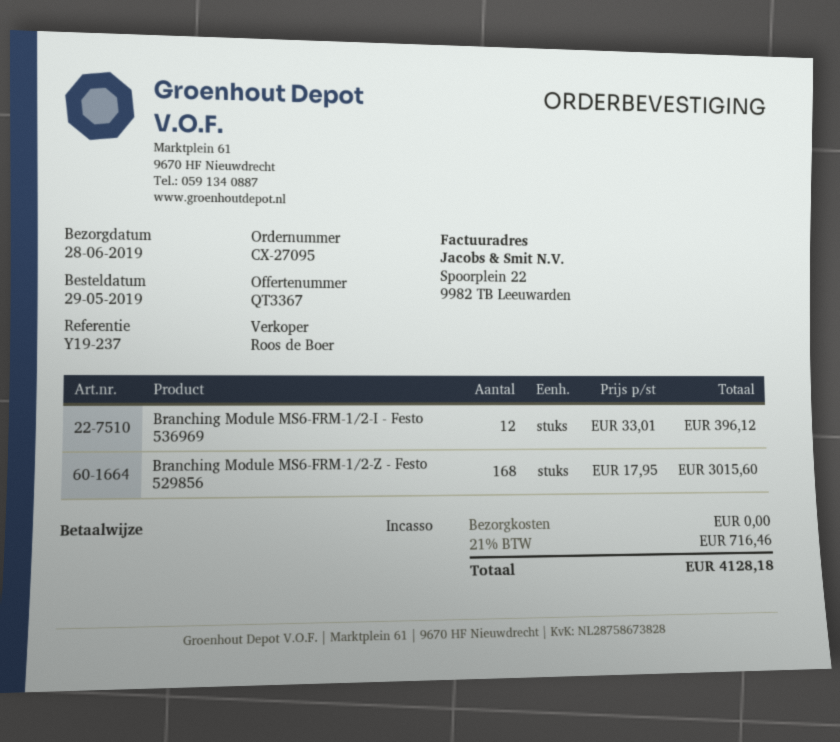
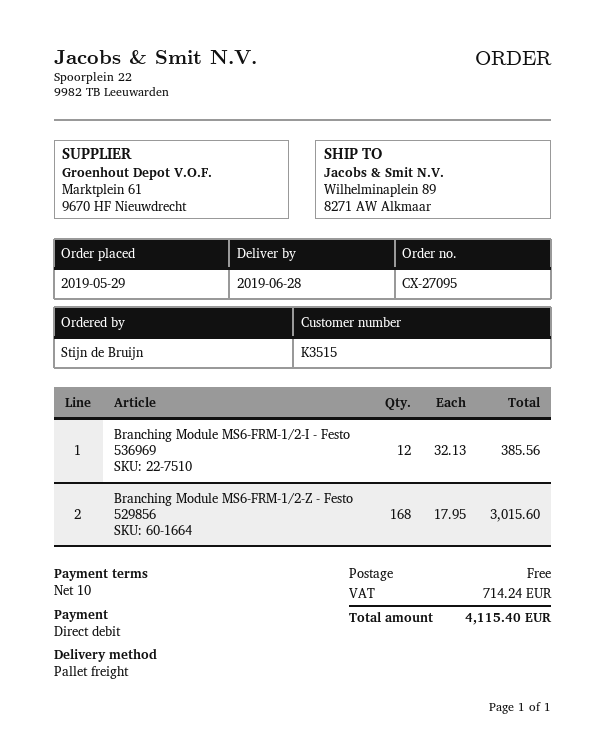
Branching Module MS6-FRM-1/2-I - Festo 536969: 12 x 33.01 = 396.12 -> 12 x 32.13 = 385.56
tax: 716.46 -> 714.24
total: 4128.18 -> 4115.40

